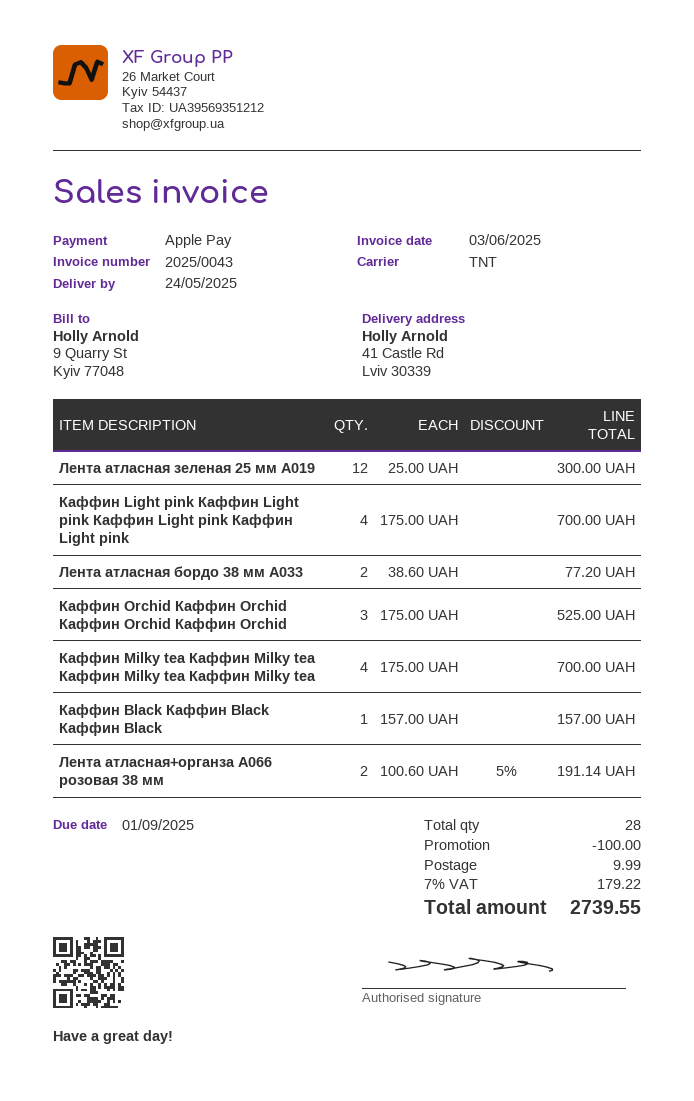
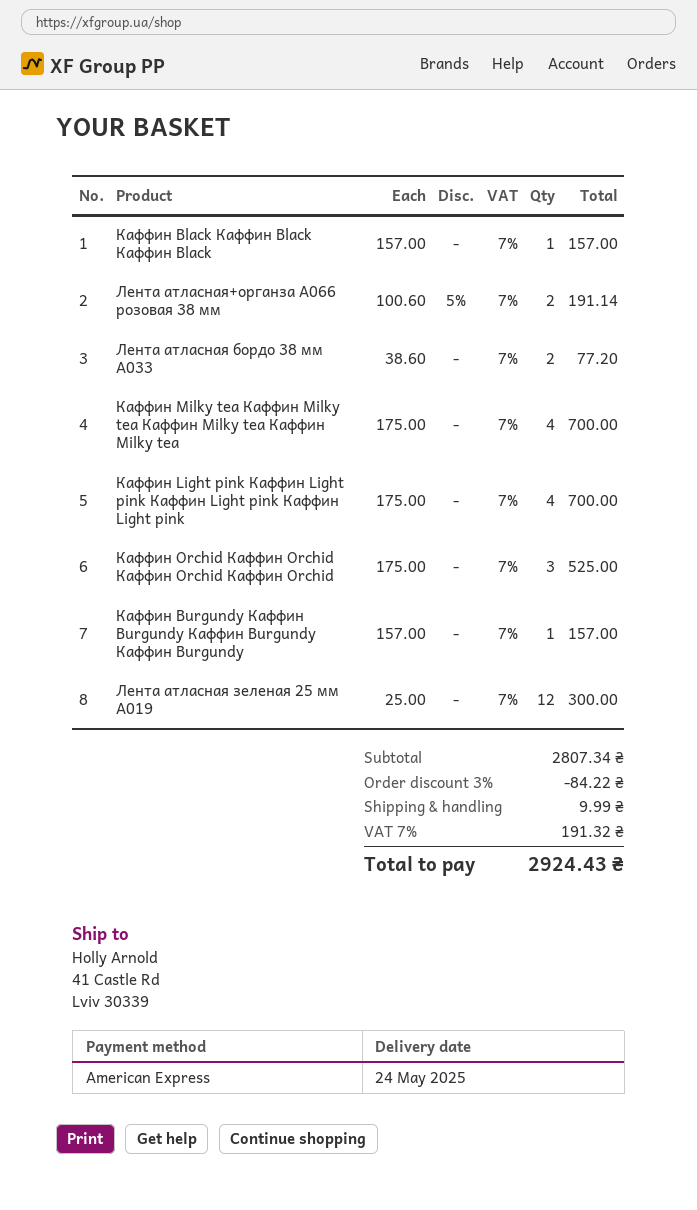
payment method: Apple Pay -> American Express
Каффин Burgundy Каффин Burgundy Каффин Burgundy Каффин Burgundy: none -> 1 x 157.00 = 157.00
discount: 100.00 -> 84.22
tax: 7% = 179.22 -> 7% = 191.32
total: 2739.55 -> 2924.43

